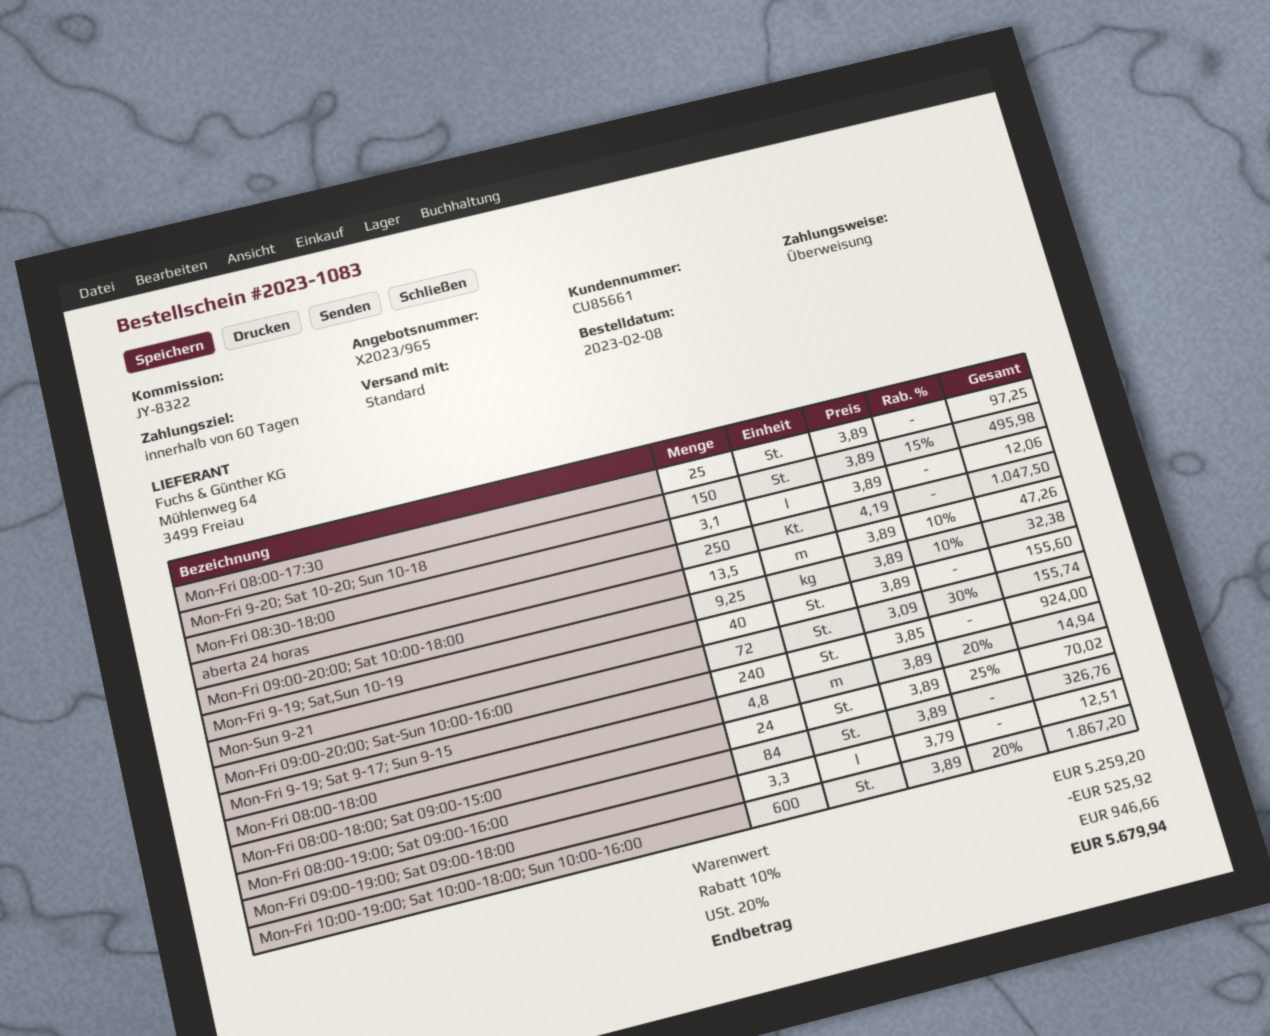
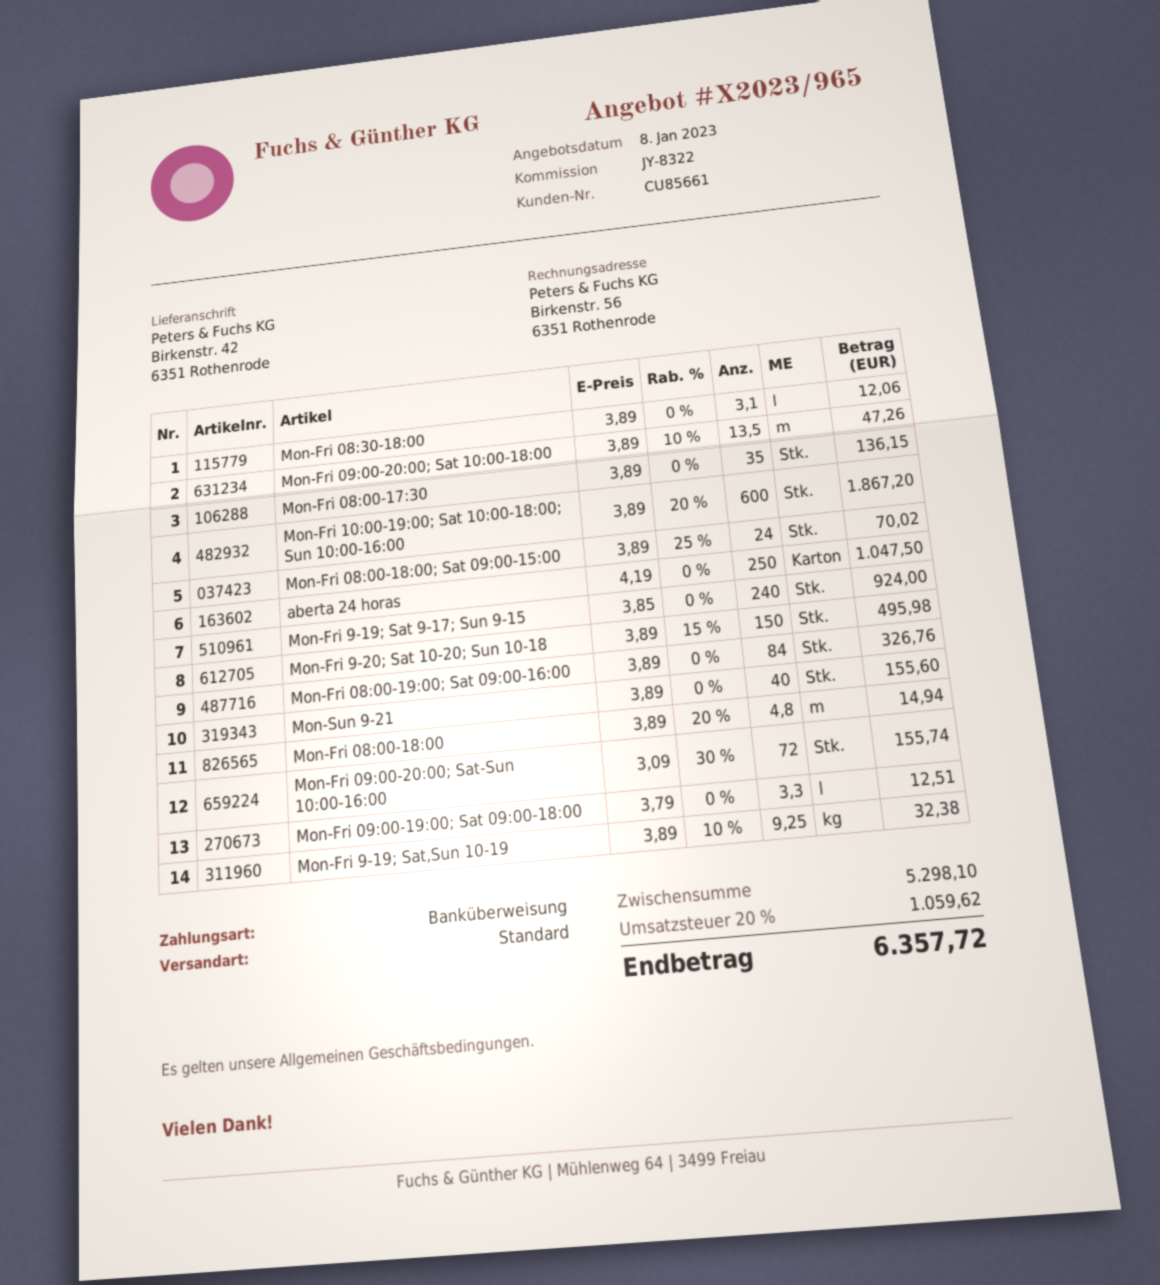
Mon-Fri 08:00-17:30: 25 x 3.89 = 97.25 -> 35 x 3.89 = 136.15
subtotal: 5259.20 -> 5298.10
discount: 10% = 525.92 -> none
tax: 20% = 946.66 -> 20% = 1059.62
total: 5679.94 -> 6357.72

